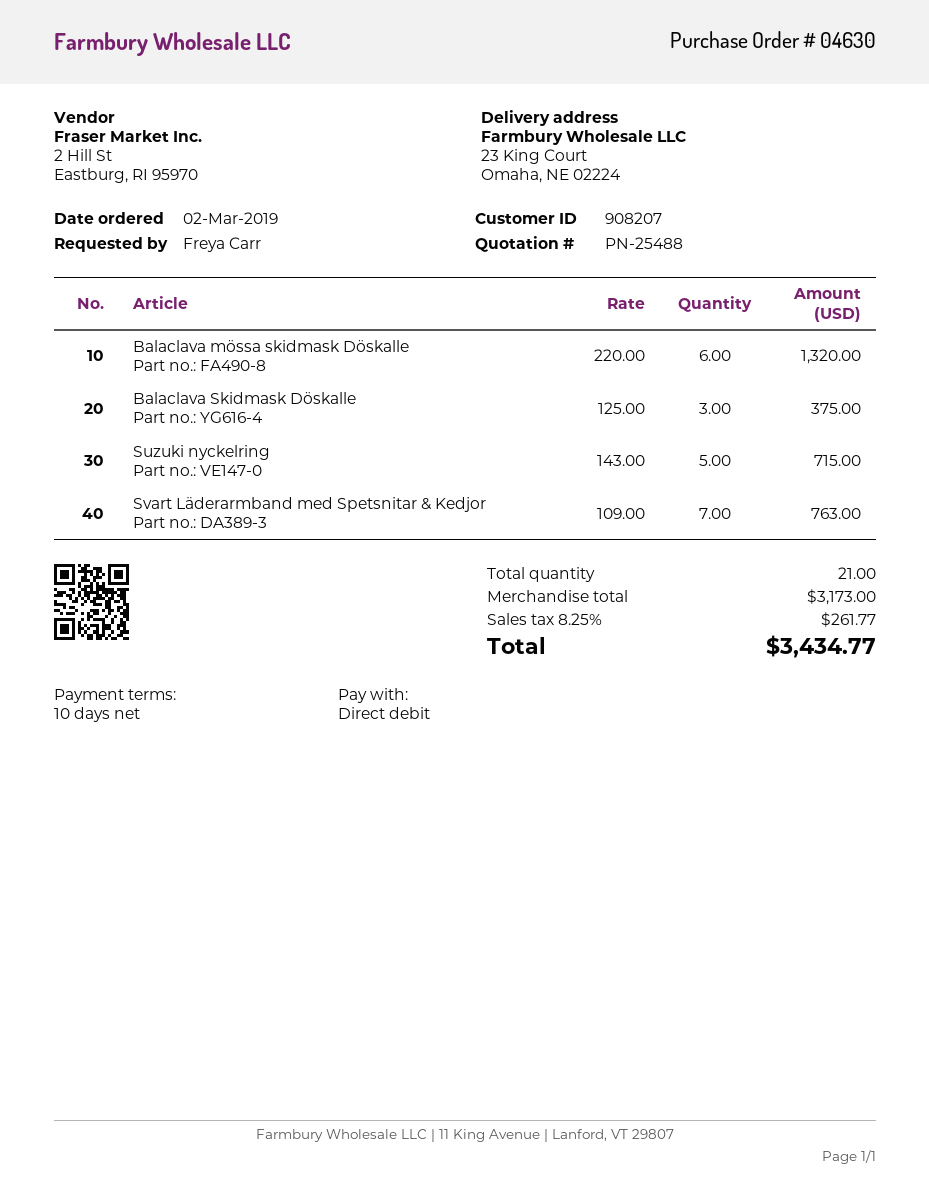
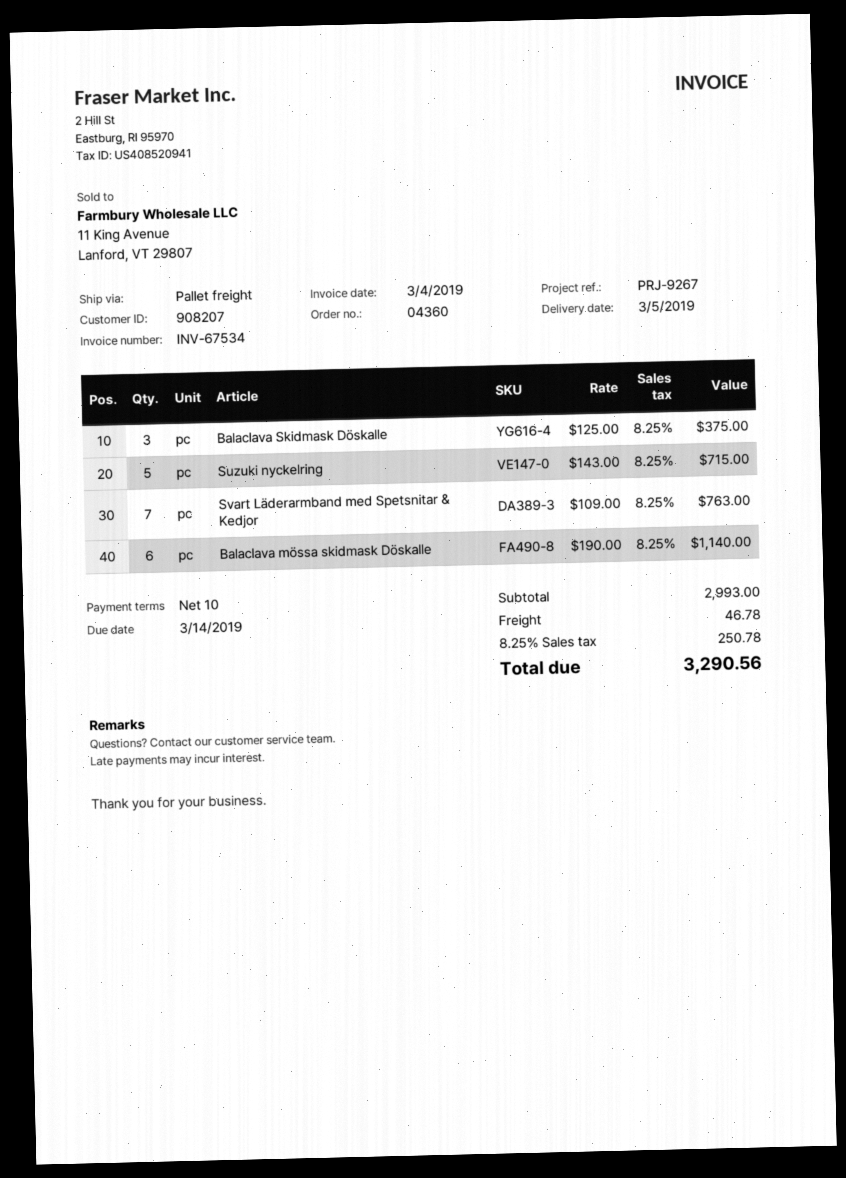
order number: 04630 -> 04360
Balaclava mössa skidmask Döskalle: 6 x 220.00 = 1320.00 -> 6 x 190.00 = 1140.00
subtotal: 3173.00 -> 2993.00
shipping: none -> 46.78
tax: 8.25% = 261.77 -> 8.25% = 250.78
total: 3434.77 -> 3290.56

